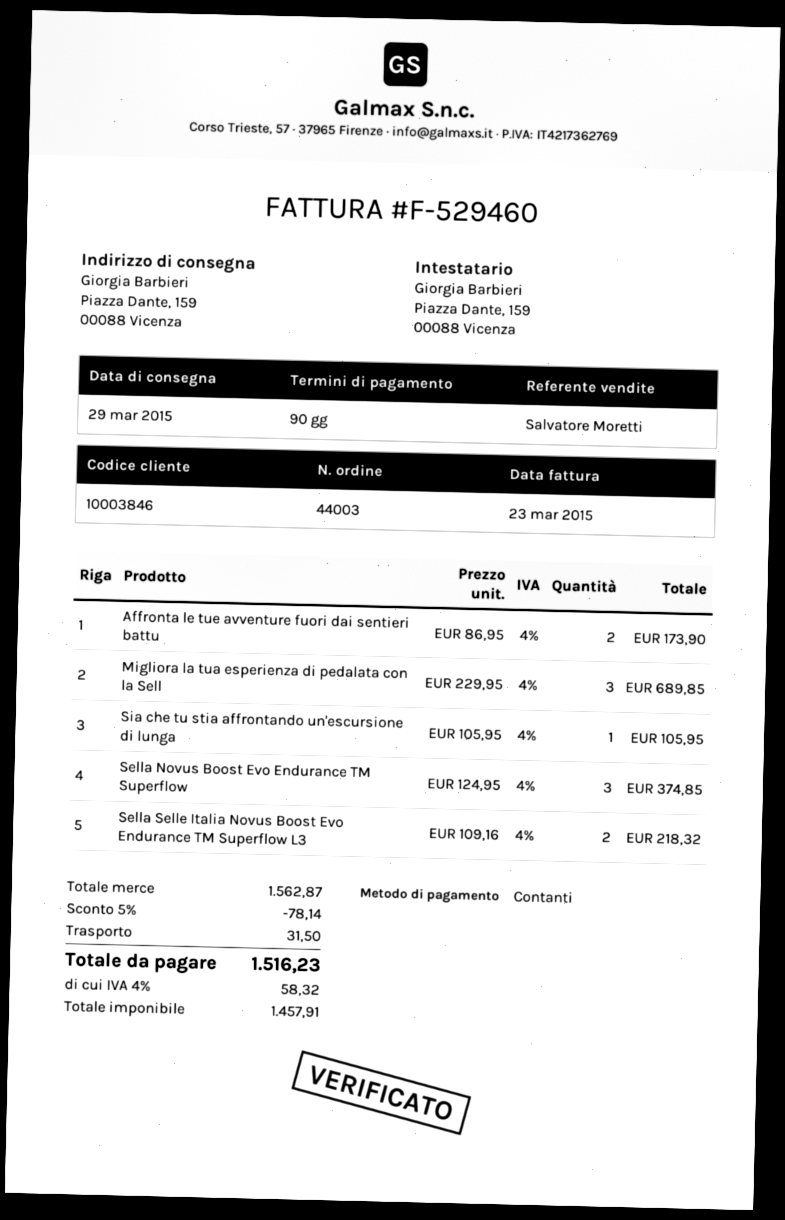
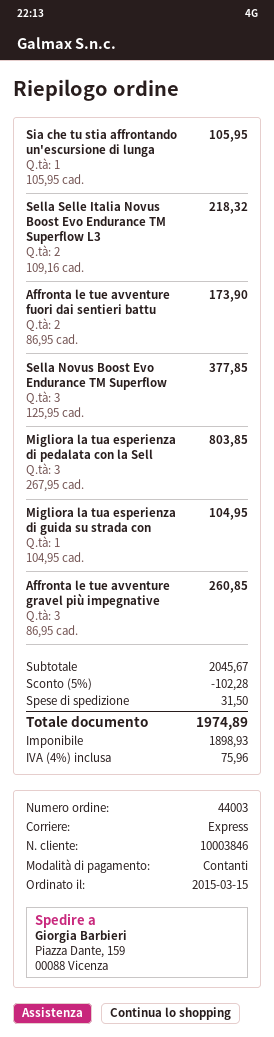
Migliora la tua esperienza di pedalata con la Sell: 3 x 229.95 = 689.85 -> 3 x 267.95 = 803.85
Sella Novus Boost Evo Endurance TM Superflow: 3 x 124.95 = 374.85 -> 3 x 125.95 = 377.85
Migliora la tua esperienza di guida su strada con: none -> 1 x 104.95 = 104.95
Affronta le tue avventure gravel più impegnative: none -> 3 x 86.95 = 260.85
subtotal: 1562.87 -> 2045.67
discount: 5% = 78.14 -> 5% = 102.28
net: 1457.91 -> 1898.93
tax: 4% = 58.32 -> 4% = 75.96
total: 1516.23 -> 1974.89

